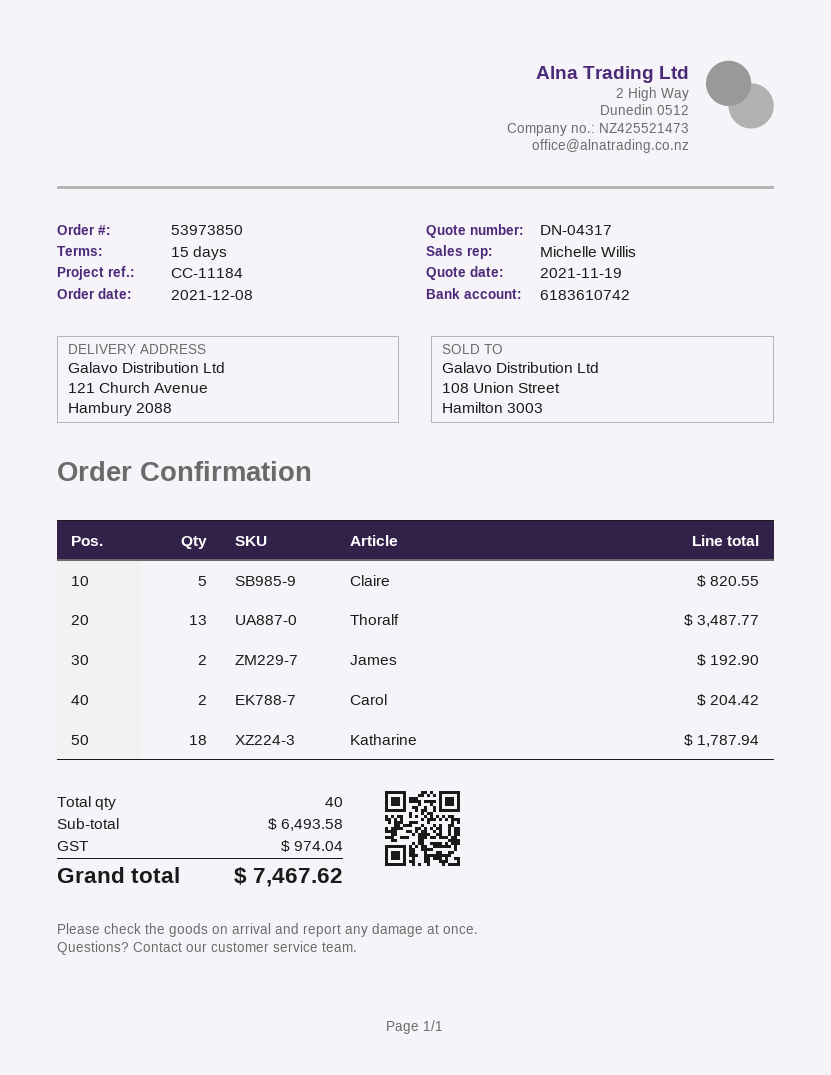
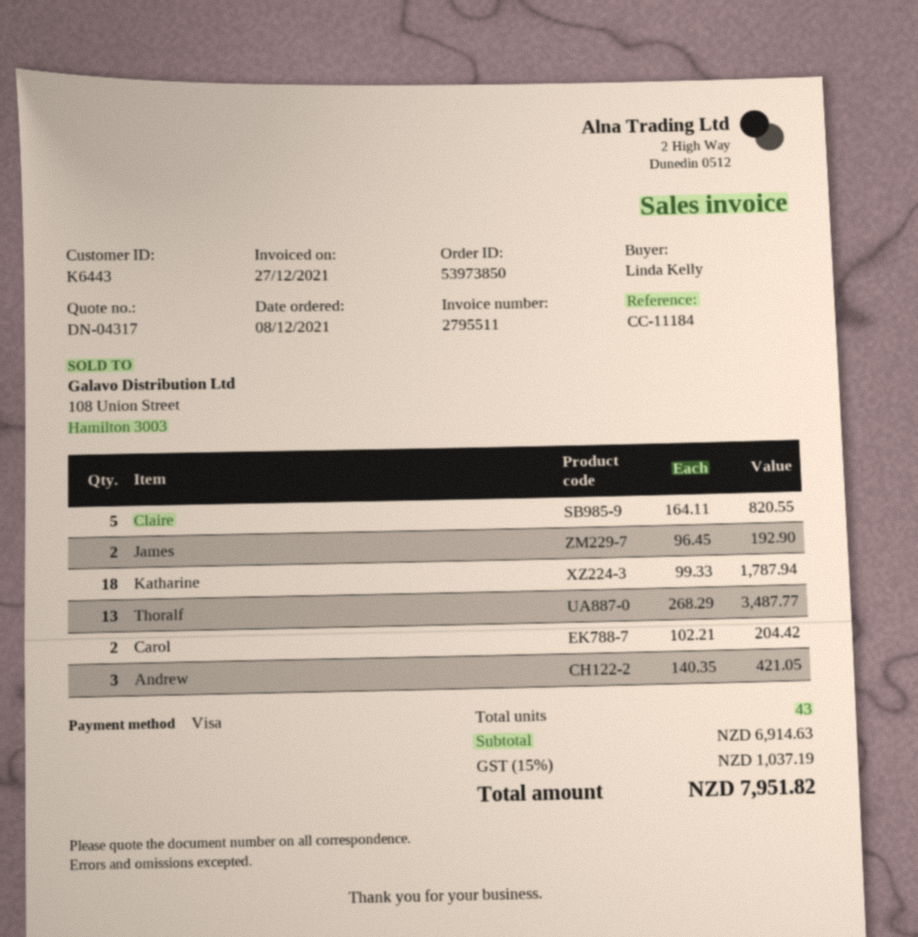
Andrew: none -> 3 for 421.05
total quantity: 40 -> 43
subtotal: 6493.58 -> 6914.63
tax: 974.04 -> 1037.19
total: 7467.62 -> 7951.82

